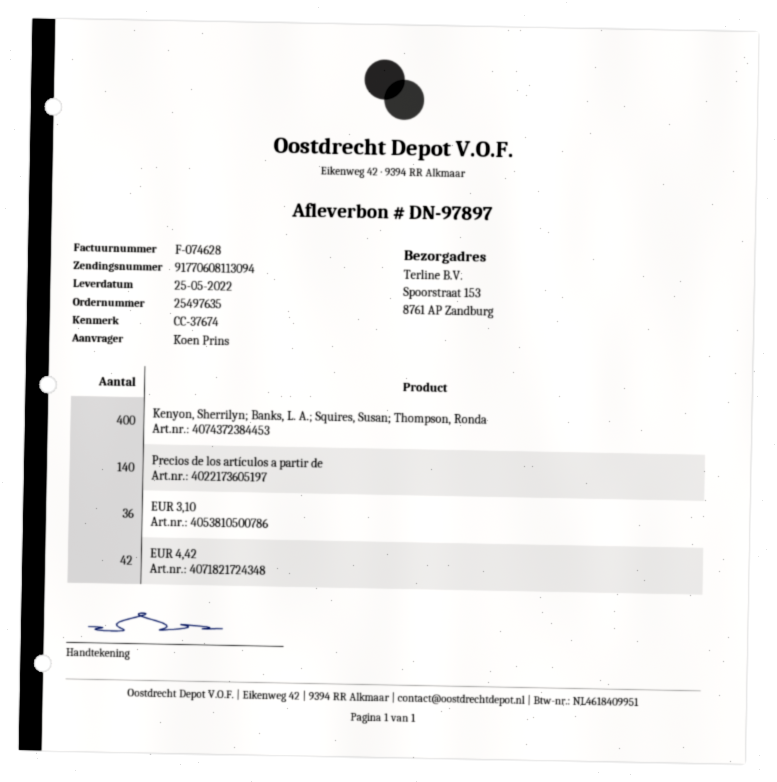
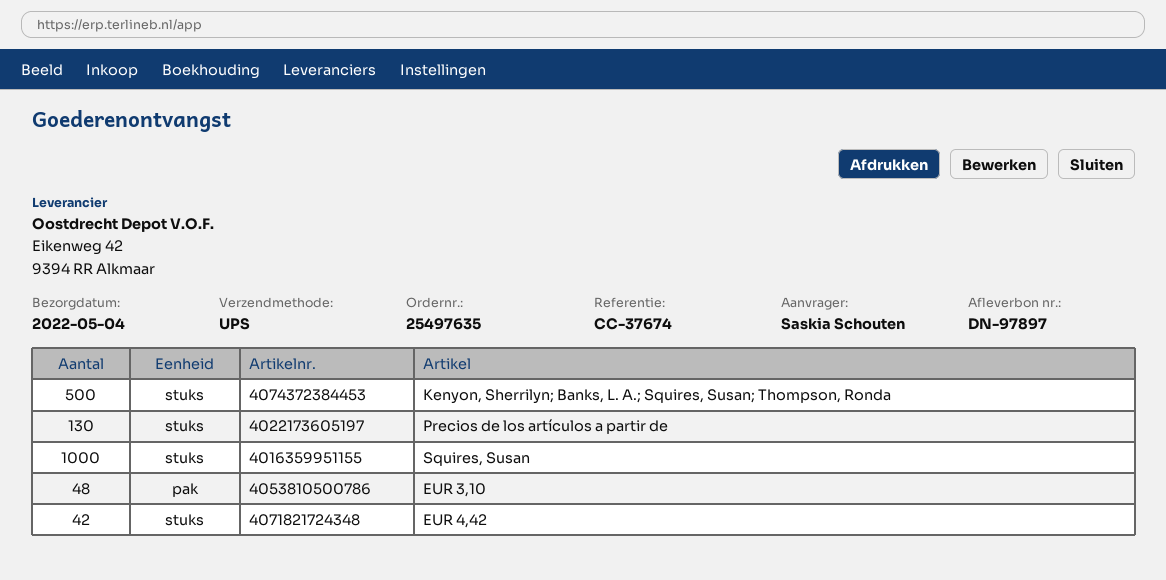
delivery date: 2022-05-25 -> 2022-05-04
ordered by: Koen Prins -> Saskia Schouten
Kenyon, Sherrilyn; Banks, L. A.; Squires, Susan; Thompson, Ronda: 400 -> 500
Precios de los artículos a partir de: 140 -> 130
EUR 3,10: 36 -> 48
Squires, Susan: none -> 1000

